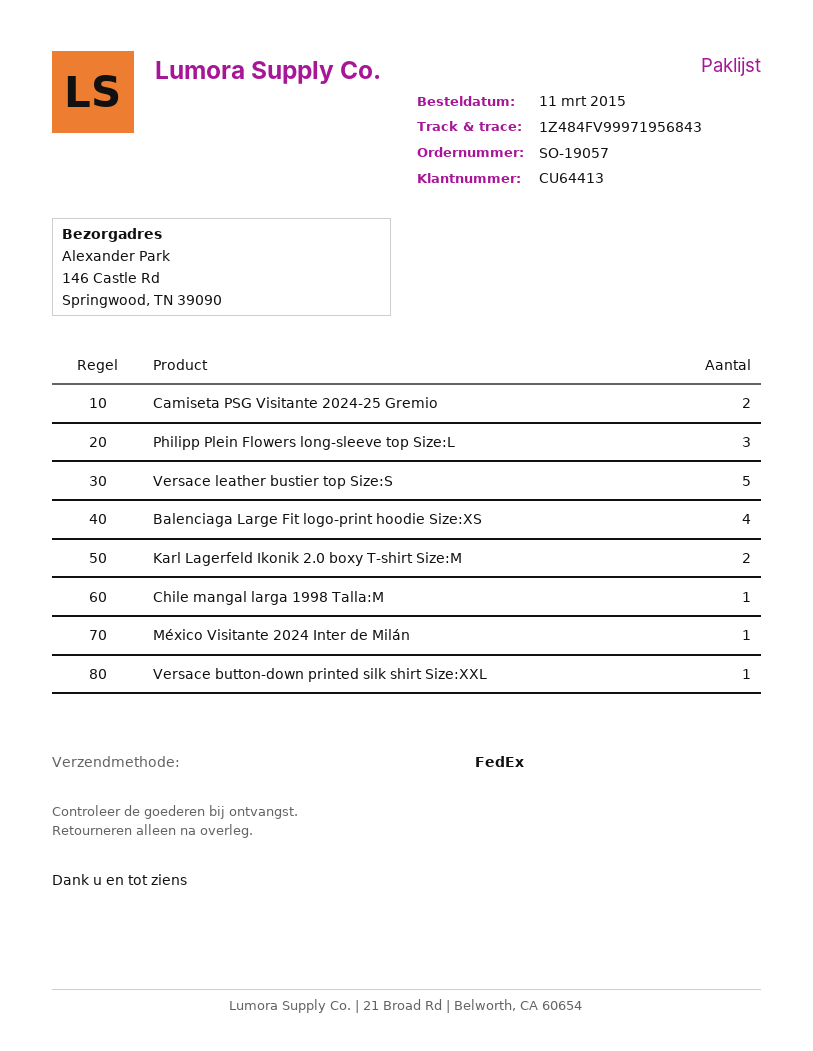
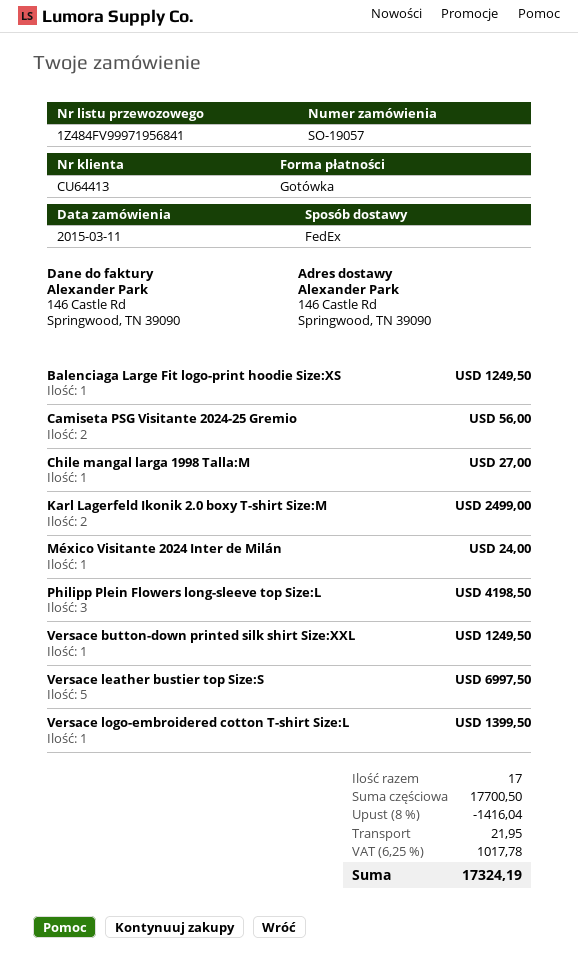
tracking number: 1Z484FV99971956843 -> 1Z484FV99971956841
Balenciaga Large Fit logo-print hoodie Size:XS: 4 -> 1
Versace logo-embroidered cotton T-shirt Size:L: none -> 1

